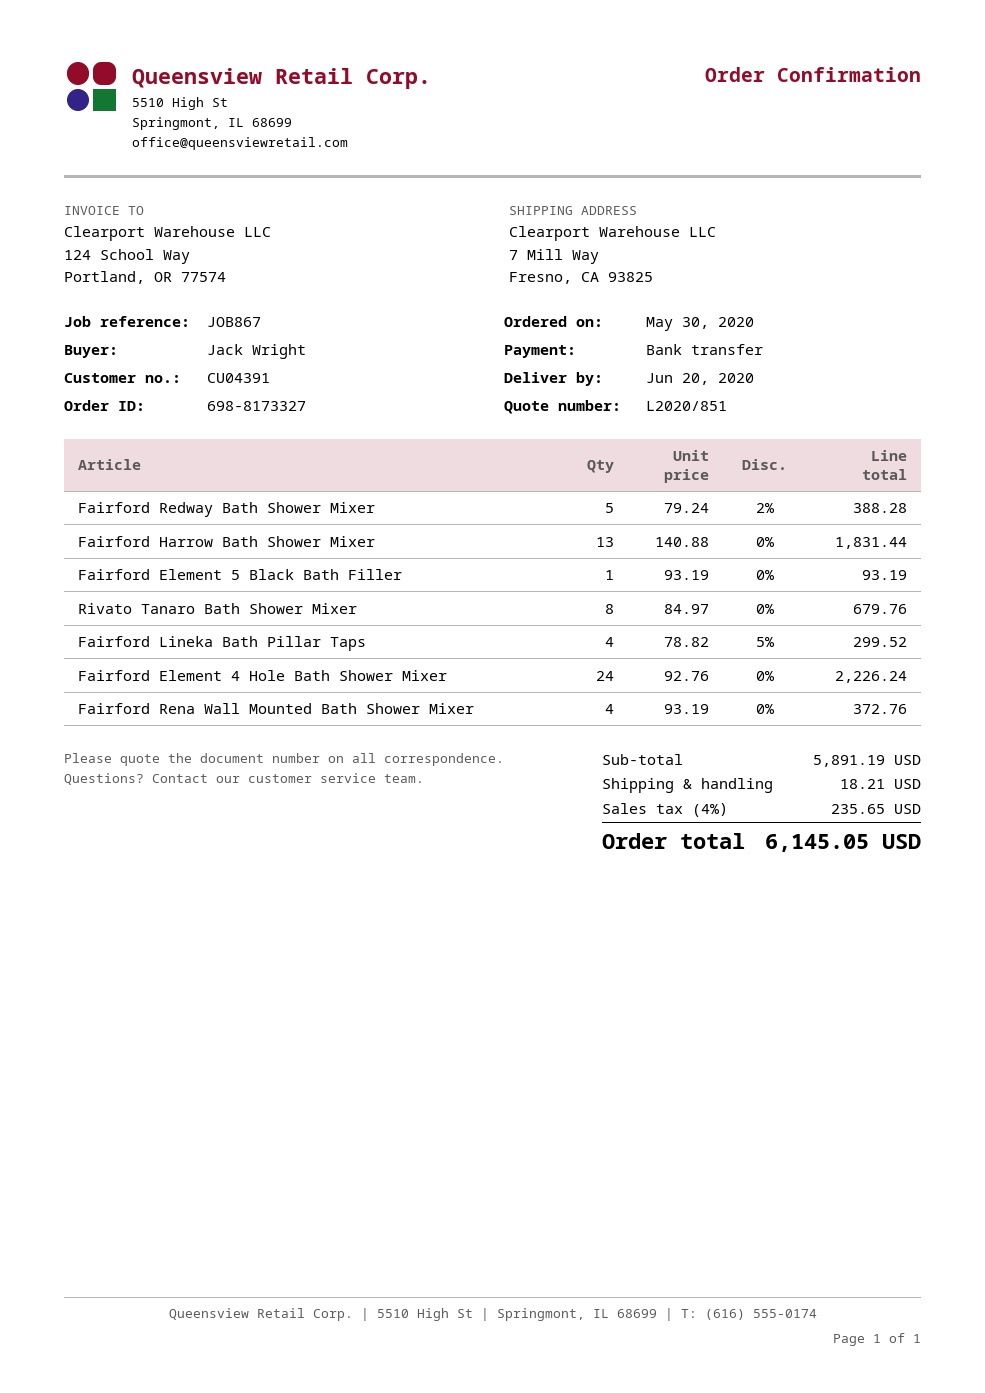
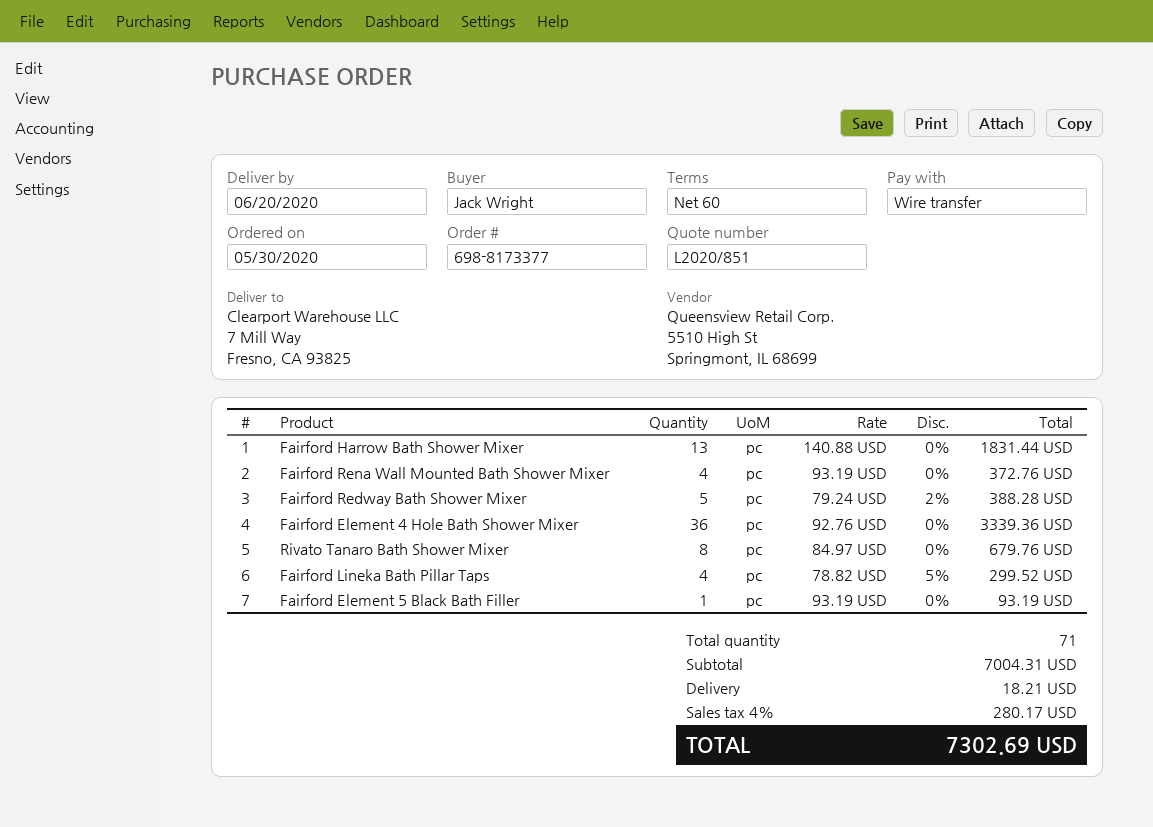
order number: 698-8173327 -> 698-8173377
Fairford Element 4 Hole Bath Shower Mixer: 24 x 92.76 = 2226.24 -> 36 x 92.76 = 3339.36
subtotal: 5891.19 -> 7004.31
tax: 4% = 235.65 -> 4% = 280.17
total: 6145.05 -> 7302.69

